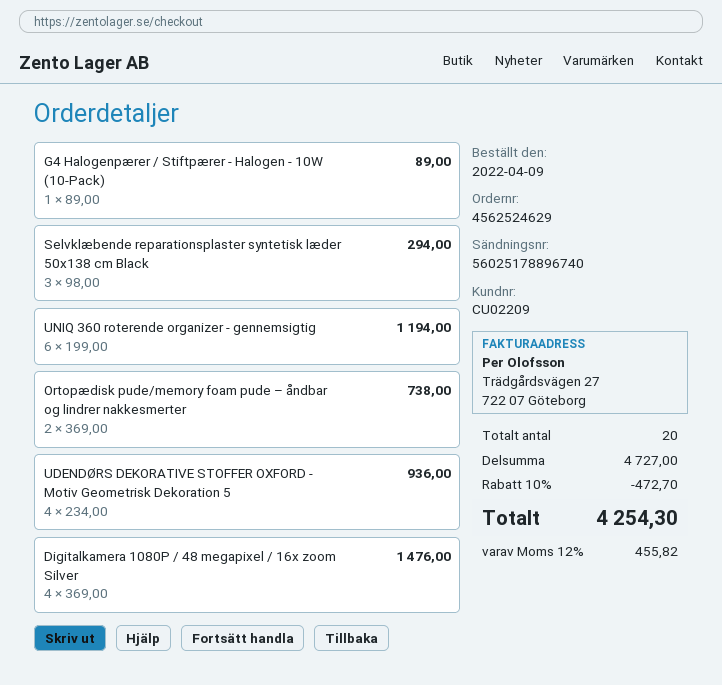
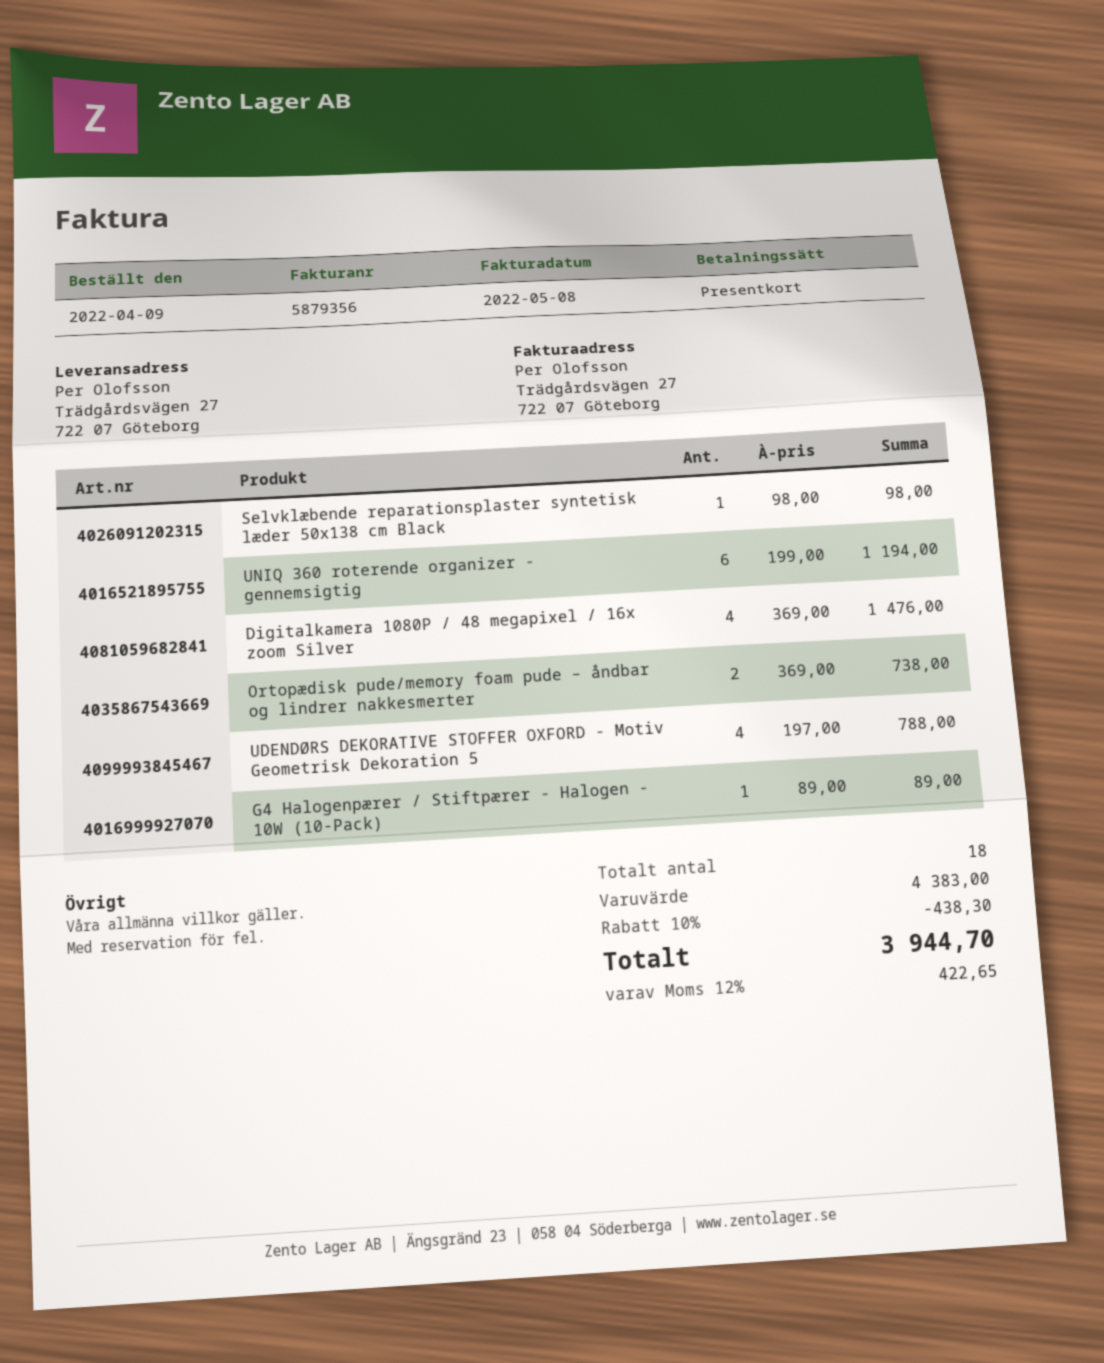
Selvklæbende reparationsplaster syntetisk læder 50x138 cm Black: 3 x 98.00 = 294.00 -> 1 x 98.00 = 98.00
UDENDØRS DEKORATIVE STOFFER OXFORD - Motiv Geometrisk Dekoration 5: 4 x 234.00 = 936.00 -> 4 x 197.00 = 788.00
total quantity: 20 -> 18
subtotal: 4727.00 -> 4383.00
discount: 10% = 472.70 -> 10% = 438.30
tax: 12% = 455.82 -> 12% = 422.65
total: 4254.30 -> 3944.70

